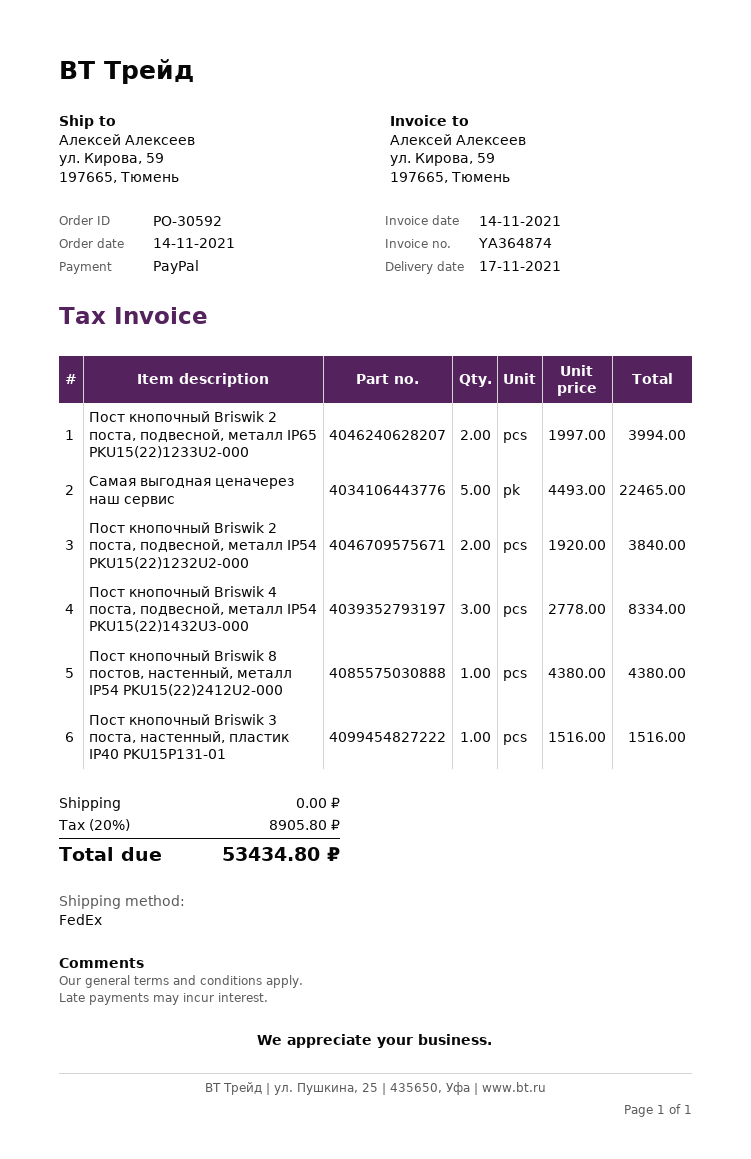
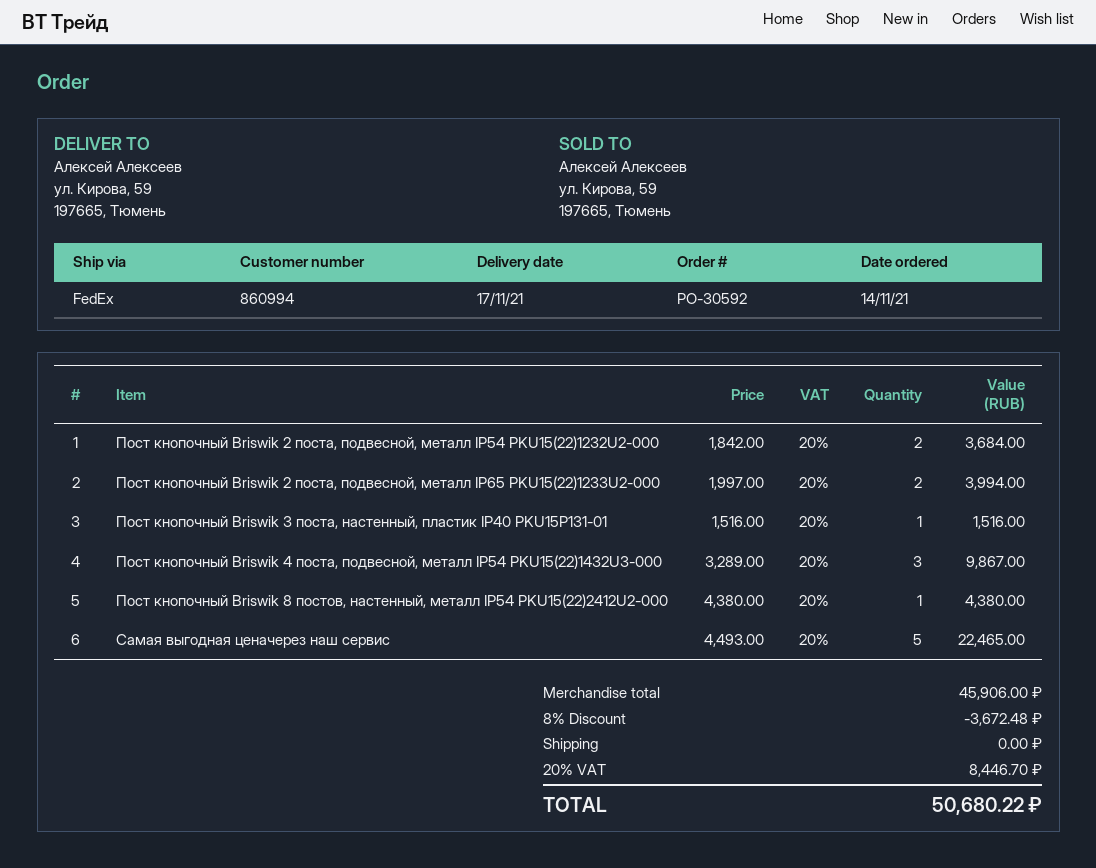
Пост кнопочный Briswik 2 поста, подвесной, металл IP54 PKU15(22)1232U2-000: 2 x 1920.00 = 3840.00 -> 2 x 1842.00 = 3684.00
Пост кнопочный Briswik 4 поста, подвесной, металл IP54 PKU15(22)1432U3-000: 3 x 2778.00 = 8334.00 -> 3 x 3289.00 = 9867.00
discount: none -> 8% = 3672.48
tax: 20% = 8905.80 -> 20% = 8446.70
total: 53434.80 -> 50680.22

